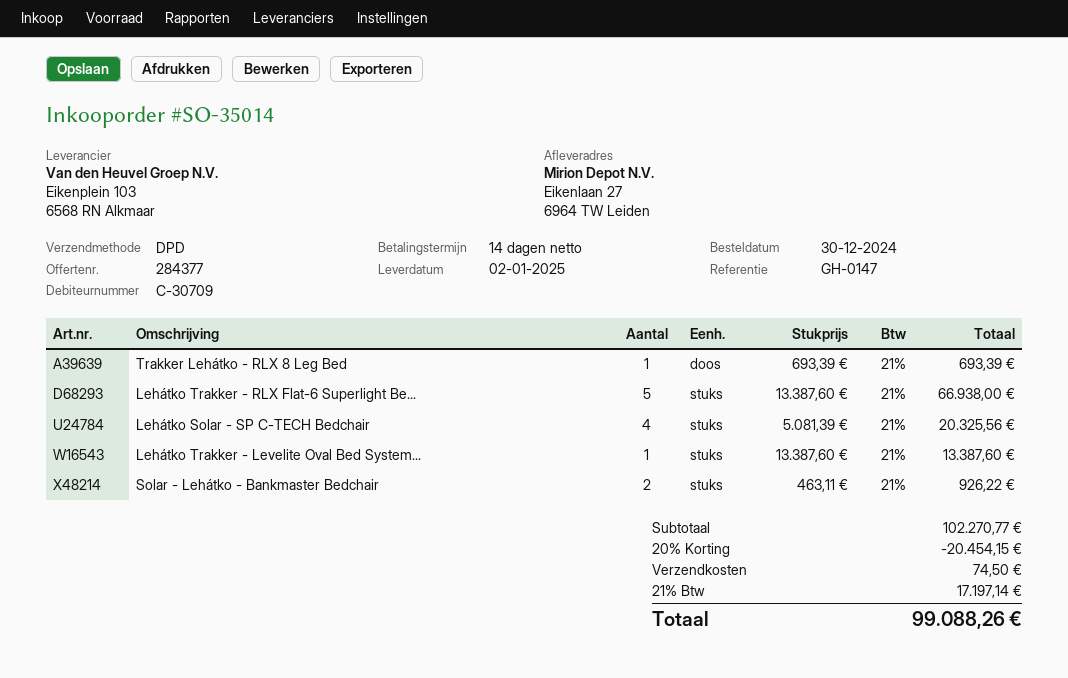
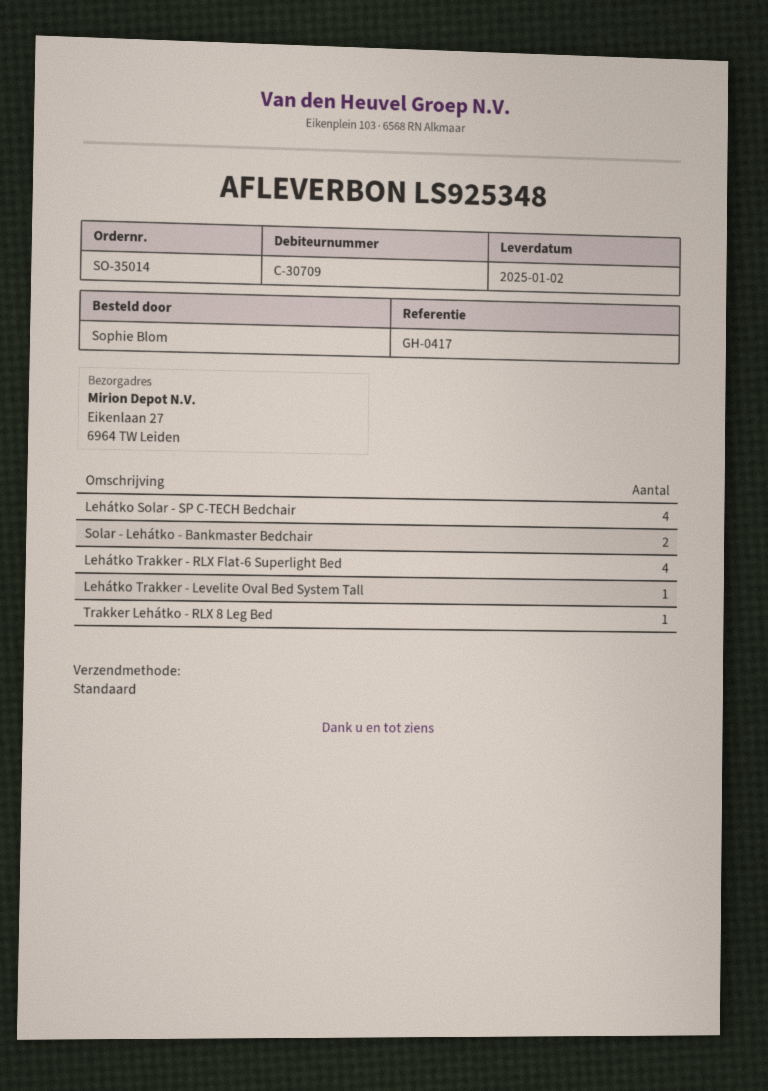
reference: GH-0147 -> GH-0417
shipping method: DPD -> standard
Lehátko Trakker - RLX Flat-6 Superlight Be...: 5 -> 4

